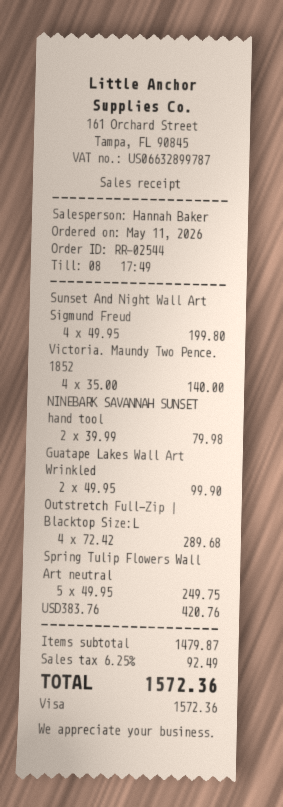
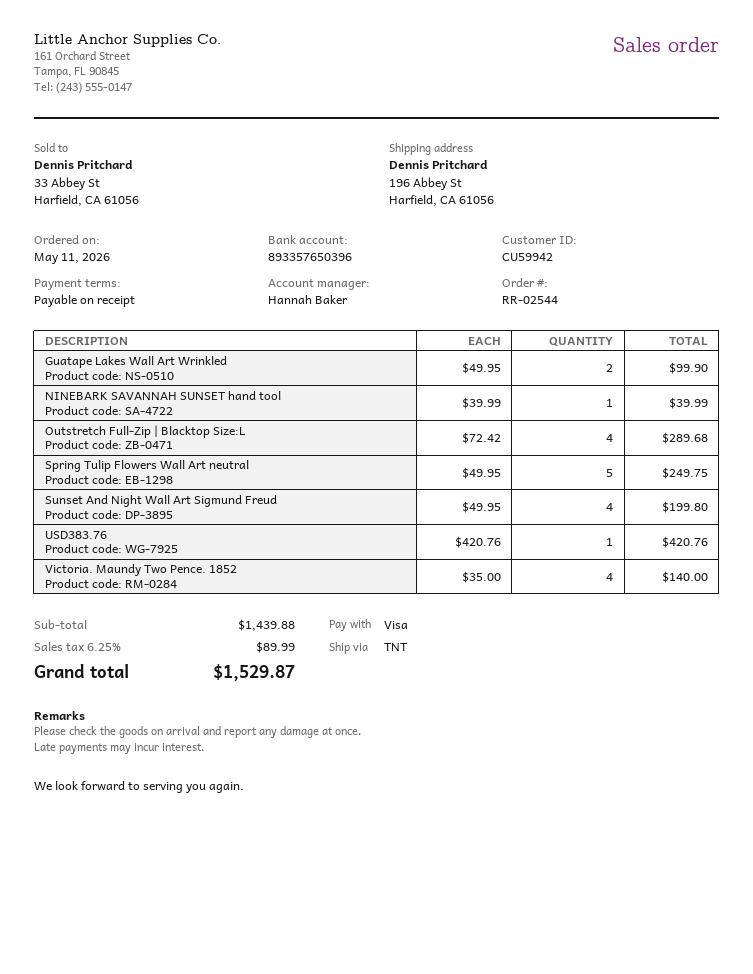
NINEBARK SAVANNAH SUNSET hand tool: 2 x 39.99 = 79.98 -> 1 x 39.99 = 39.99
subtotal: 1479.87 -> 1439.88
tax: 6.25% = 92.49 -> 6.25% = 89.99
total: 1572.36 -> 1529.87

